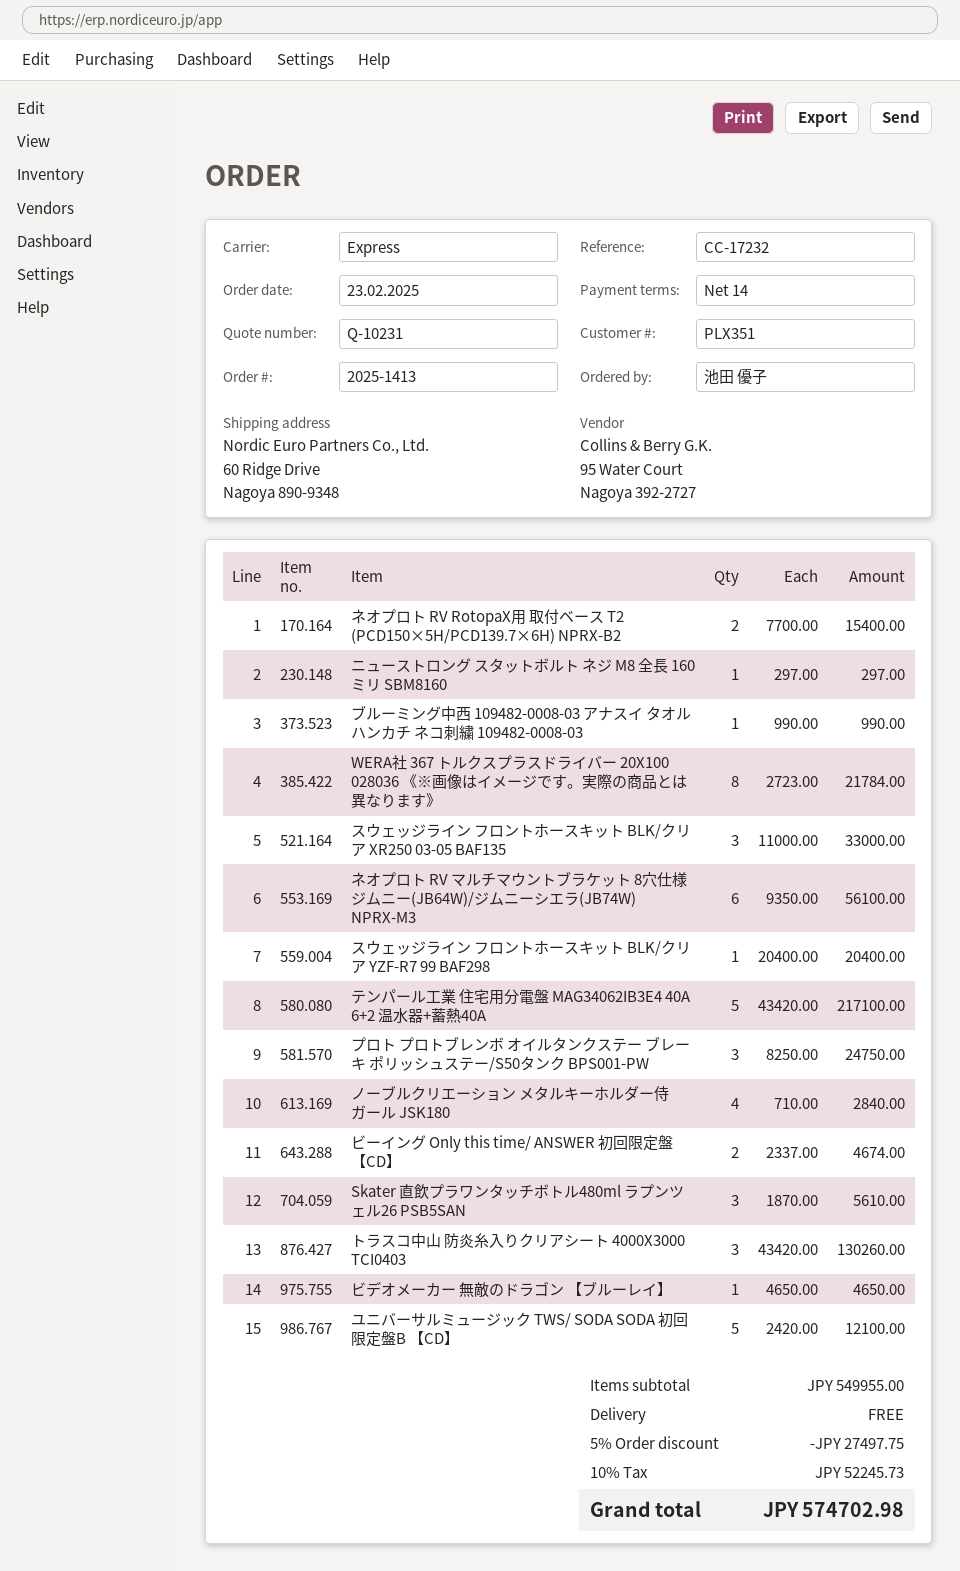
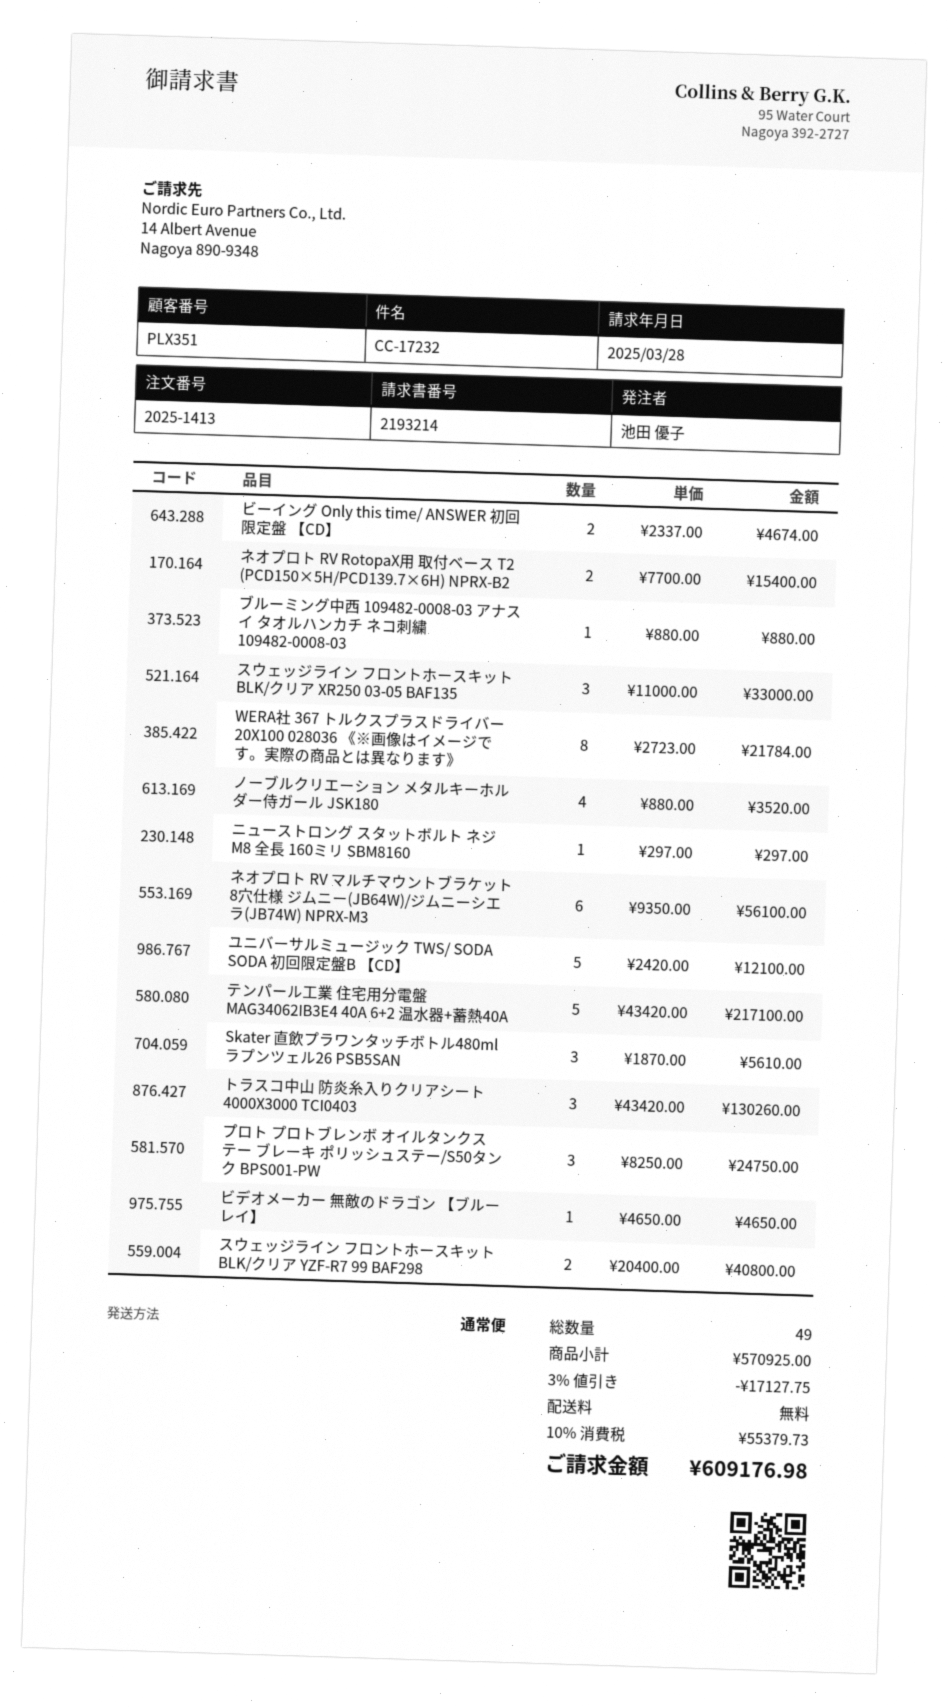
shipping method: express -> standard
ブルーミング中西 109482-0008-03 アナスイ タオルハンカチ ネコ刺繍 109482-0008-03: 1 x 990.00 = 990.00 -> 1 x 880.00 = 880.00
スウェッジライン フロントホースキット BLK/クリア YZF-R7 99 BAF298: 1 x 20400.00 = 20400.00 -> 2 x 20400.00 = 40800.00
ノーブルクリエーション メタルキーホルダー侍ガール JSK180: 4 x 710.00 = 2840.00 -> 4 x 880.00 = 3520.00
subtotal: 549955.00 -> 570925.00
discount: 5% = 27497.75 -> 3% = 17127.75
tax: 10% = 52245.73 -> 10% = 55379.73
total: 574702.98 -> 609176.98

